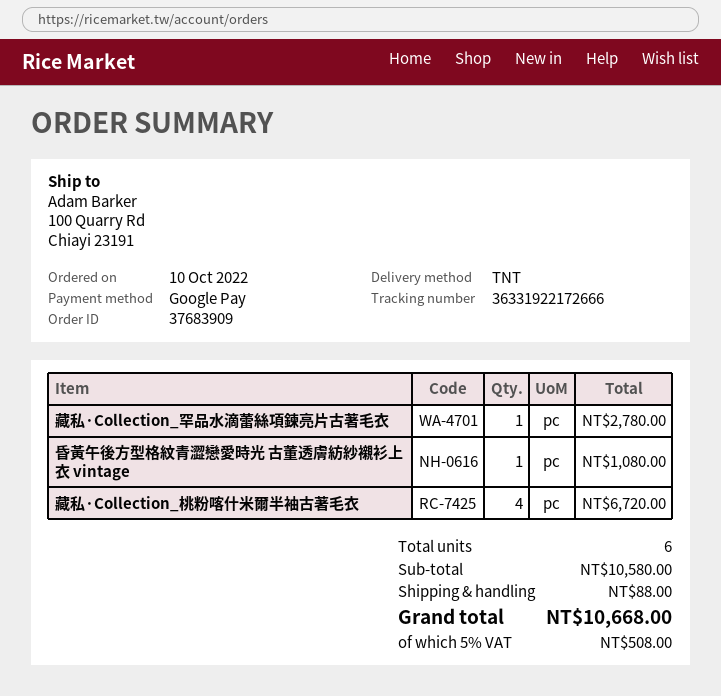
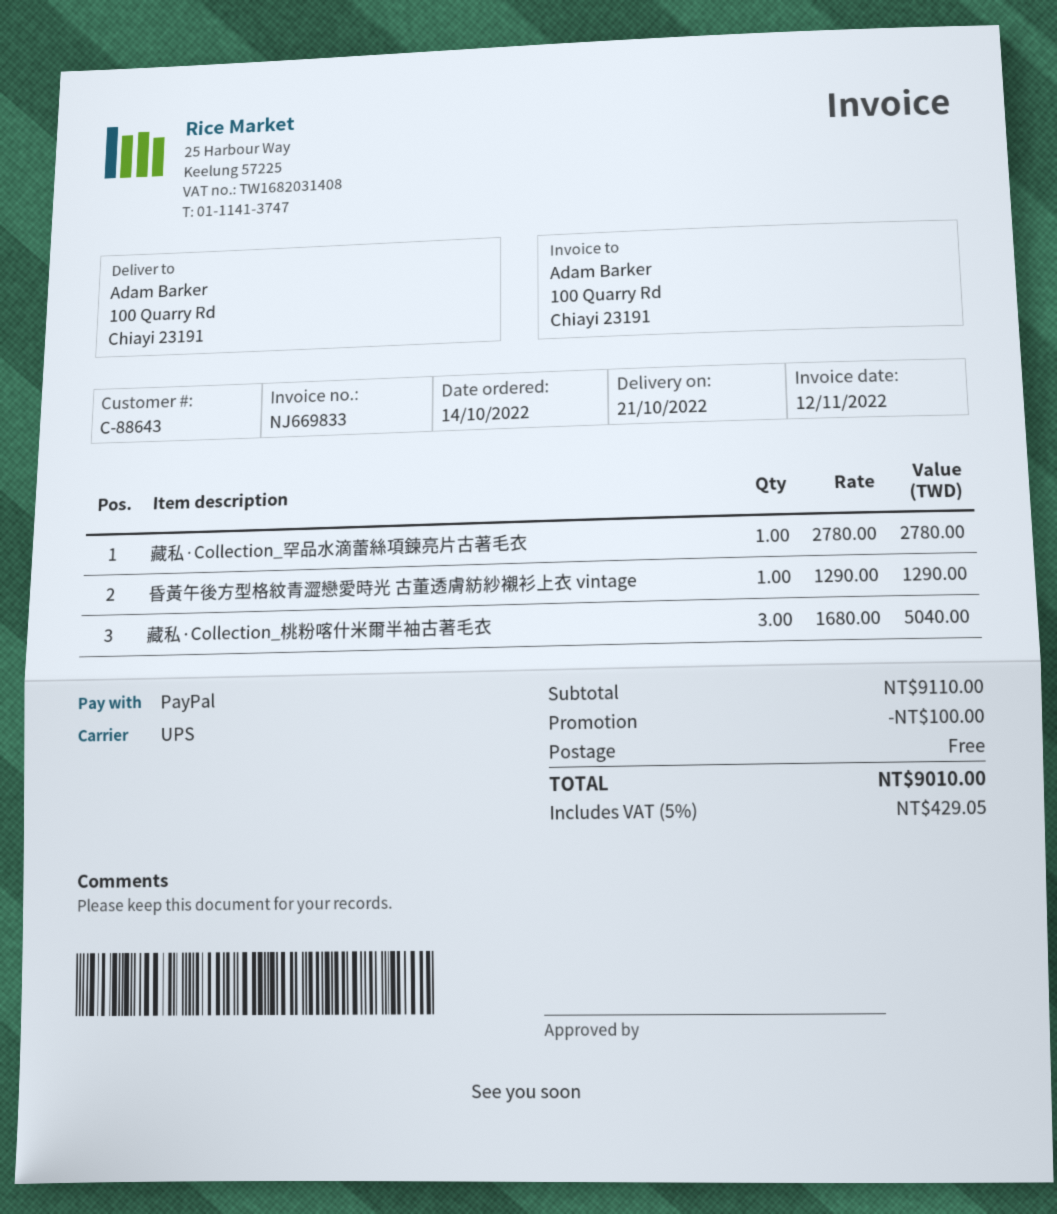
order date: 2022-10-10 -> 2022-10-14
payment method: Google Pay -> PayPal
shipping method: TNT -> UPS
昏黃午後方型格紋青澀戀愛時光 古董透膚紡紗襯衫上衣 vintage: 1 for 1080.00 -> 1 for 1290.00
藏私·Collection_桃粉喀什米爾半袖古著毛衣: 4 for 6720.00 -> 3 for 5040.00
subtotal: 10580.00 -> 9110.00
discount: none -> 100.00
shipping: 88.00 -> 0.00
tax: 5% = 508.00 -> 5% = 429.05
total: 10668.00 -> 9010.00

